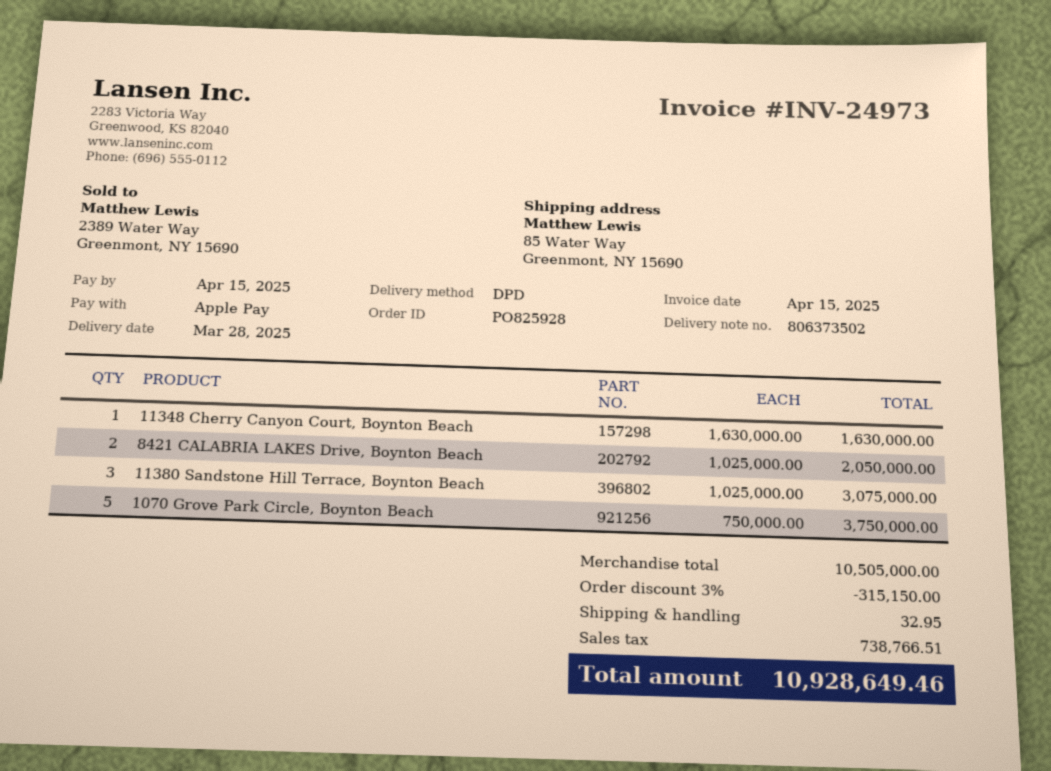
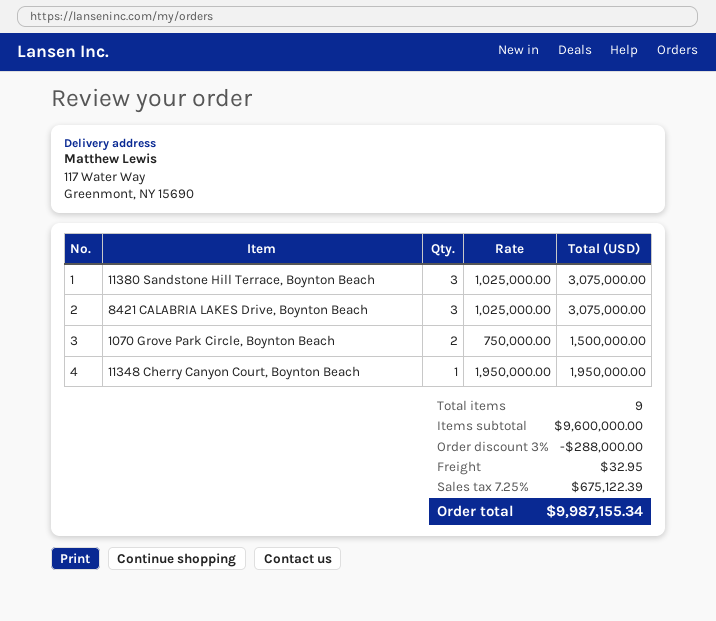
ship to: 85 Water Way, Greenmont, NY 15690 -> 117 Water Way, Greenmont, NY 15690
11348 Cherry Canyon Court, Boynton Beach: 1 x 1630000.00 = 1630000.00 -> 1 x 1950000.00 = 1950000.00
8421 CALABRIA LAKES Drive, Boynton Beach: 2 x 1025000.00 = 2050000.00 -> 3 x 1025000.00 = 3075000.00
1070 Grove Park Circle, Boynton Beach: 5 x 750000.00 = 3750000.00 -> 2 x 750000.00 = 1500000.00
subtotal: 10505000.00 -> 9600000.00
discount: 3% = 315150.00 -> 3% = 288000.00
tax: 738766.51 -> 675122.39
total: 10928649.46 -> 9987155.34

